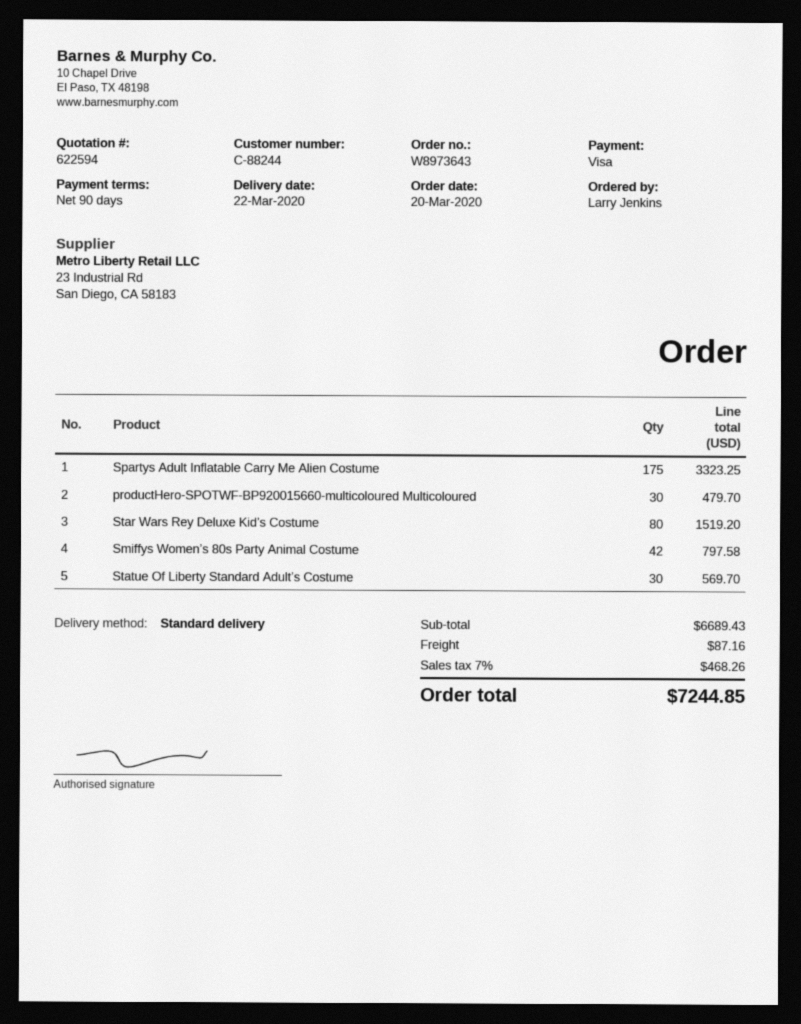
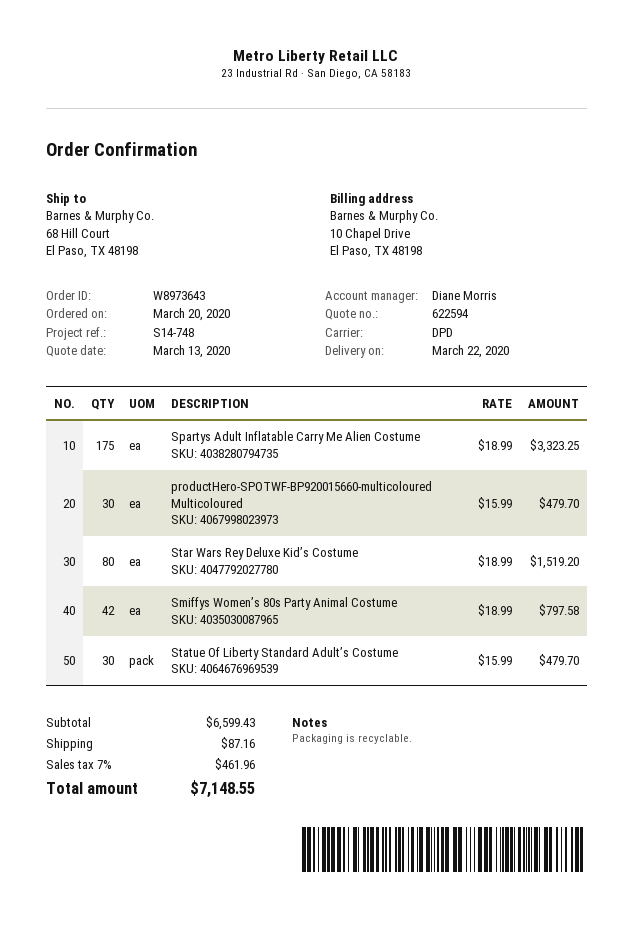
shipping method: standard -> DPD
Statue Of Liberty Standard Adult’s Costume: 30 for 569.70 -> 30 for 479.70
subtotal: 6689.43 -> 6599.43
tax: 7% = 468.26 -> 7% = 461.96
total: 7244.85 -> 7148.55

